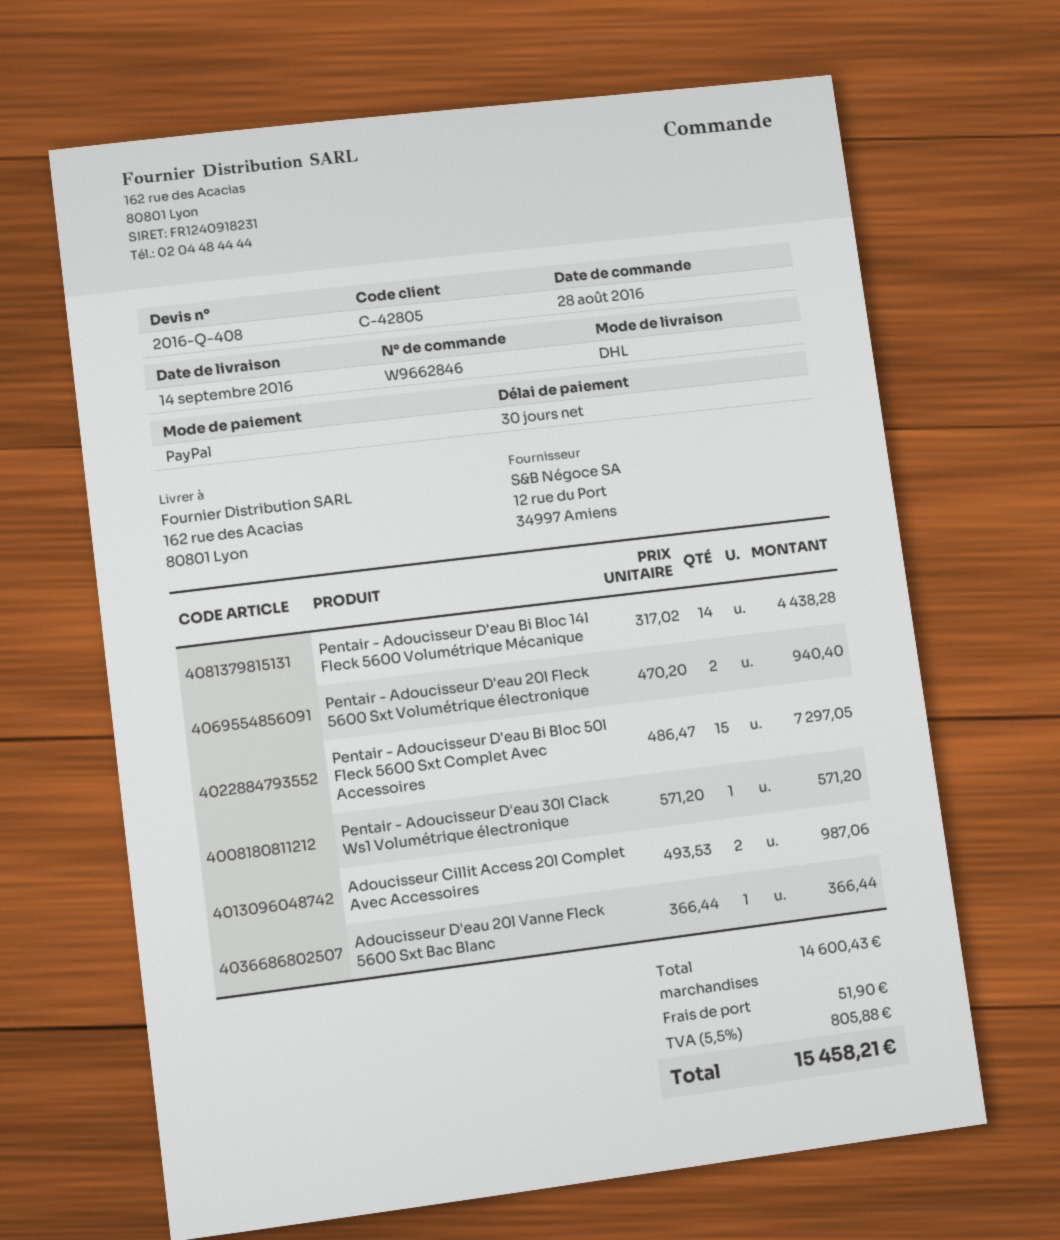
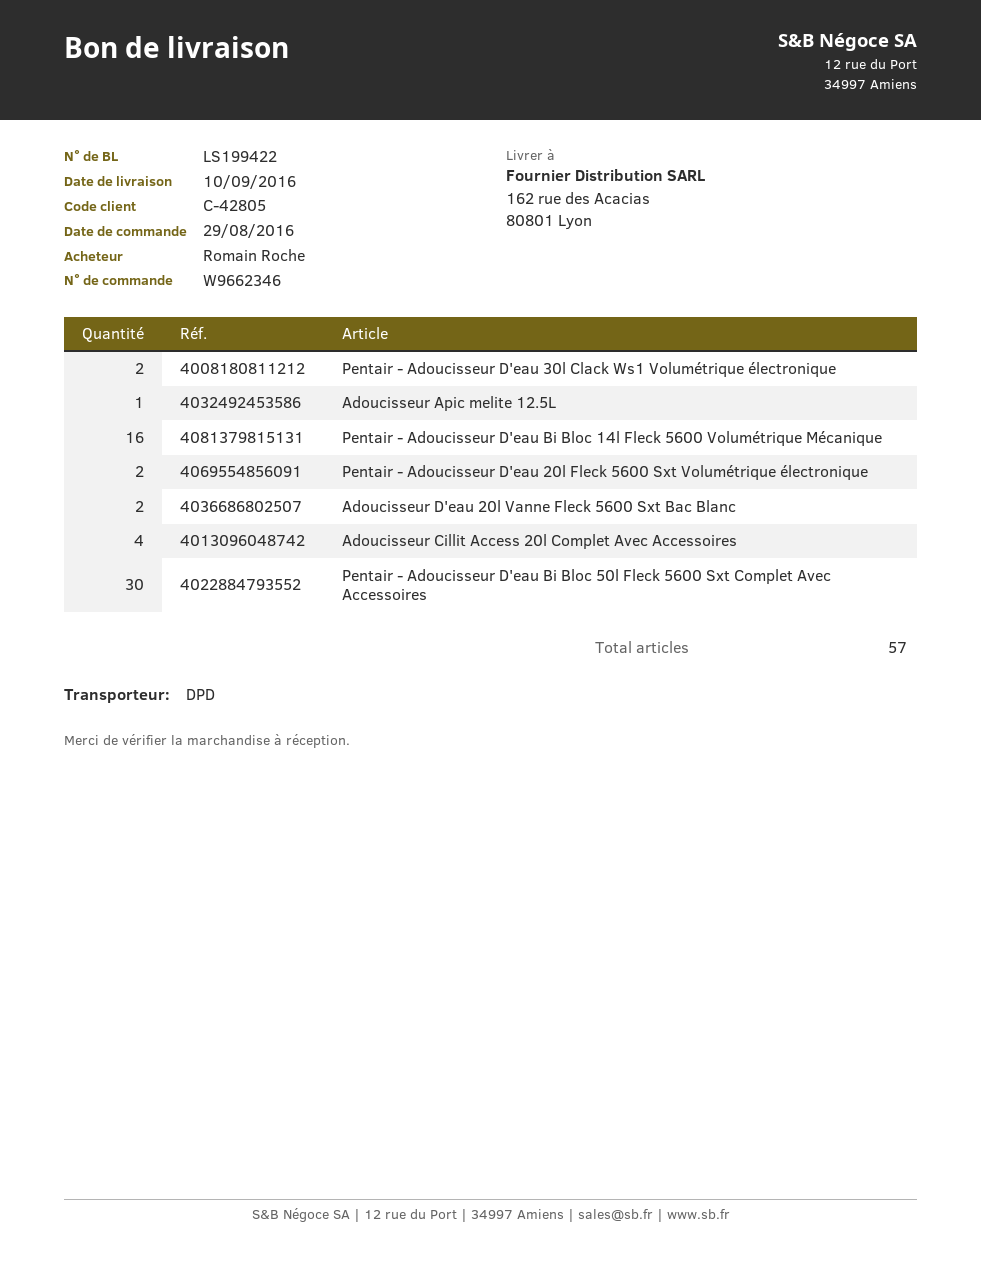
order number: W9662846 -> W9662346
order date: 2016-08-28 -> 2016-08-29
delivery date: 2016-09-14 -> 2016-09-10
shipping method: DHL -> DPD
Pentair - Adoucisseur D'eau Bi Bloc 14l Fleck 5600 Volumétrique Mécanique: 14 -> 16
Pentair - Adoucisseur D'eau Bi Bloc 50l Fleck 5600 Sxt Complet Avec Accessoires: 15 -> 30
Pentair - Adoucisseur D'eau 30l Clack Ws1 Volumétrique électronique: 1 -> 2
Adoucisseur Cillit Access 20l Complet Avec Accessoires: 2 -> 4
Adoucisseur D'eau 20l Vanne Fleck 5600 Sxt Bac Blanc: 1 -> 2
Adoucisseur Apic melite 12.5L: none -> 1

